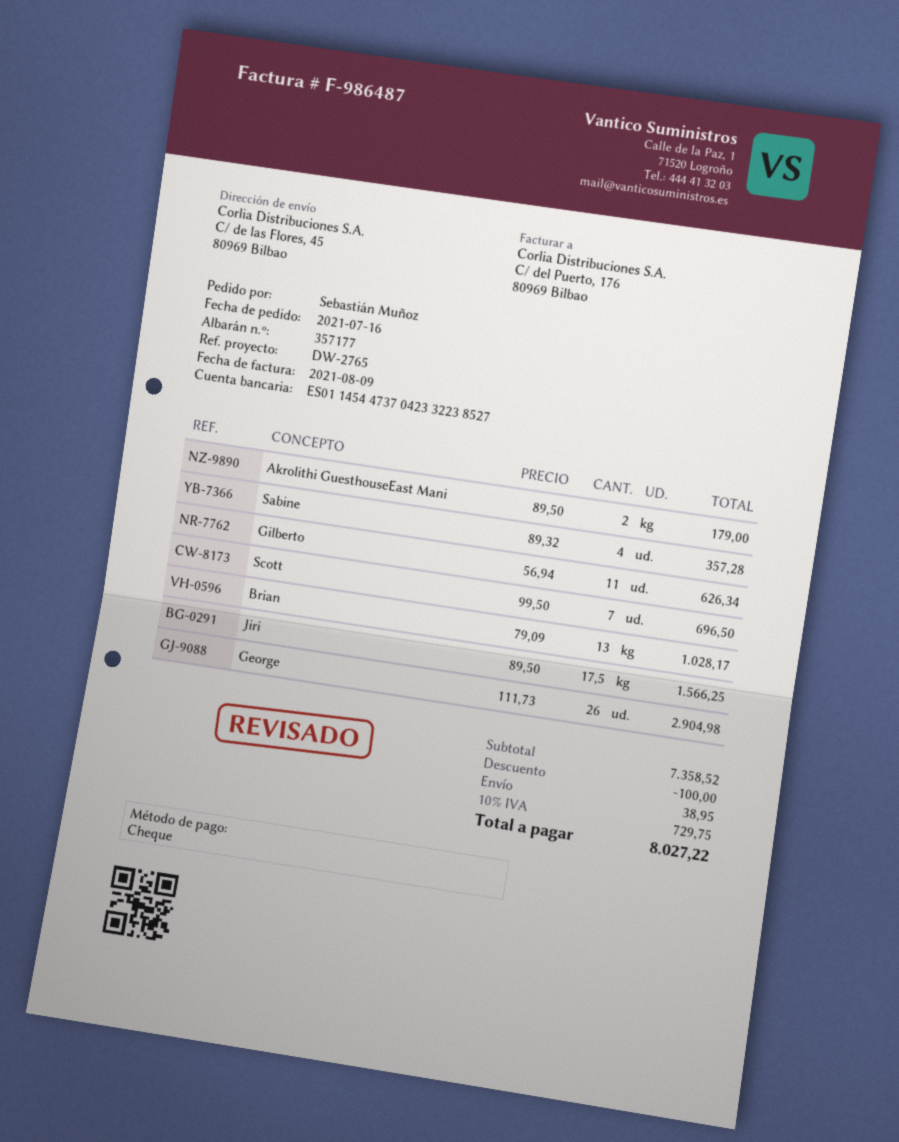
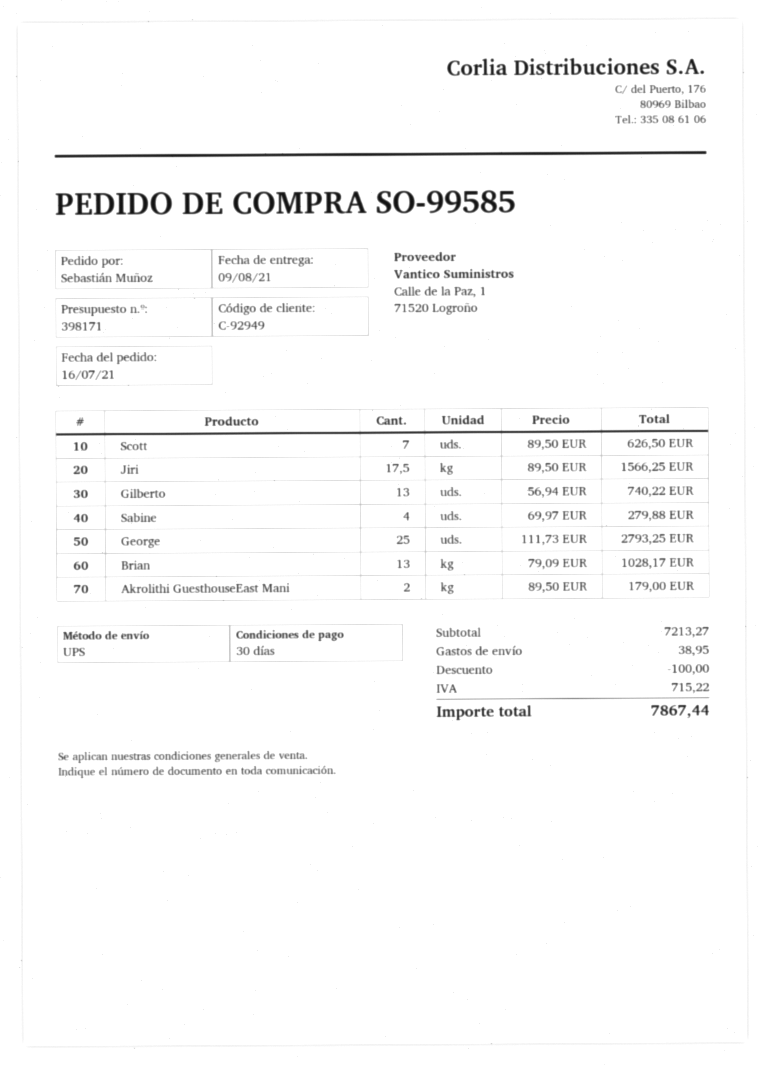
Sabine: 4 x 89.32 = 357.28 -> 4 x 69.97 = 279.88
Gilberto: 11 x 56.94 = 626.34 -> 13 x 56.94 = 740.22
Scott: 7 x 99.50 = 696.50 -> 7 x 89.50 = 626.50
George: 26 x 111.73 = 2904.98 -> 25 x 111.73 = 2793.25
subtotal: 7358.52 -> 7213.27
tax: 729.75 -> 715.22
total: 8027.22 -> 7867.44

